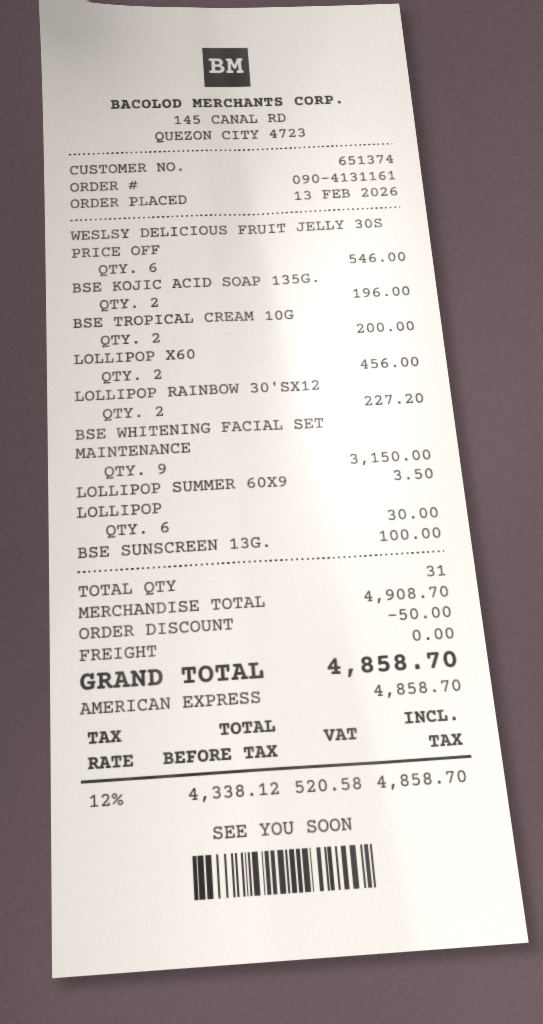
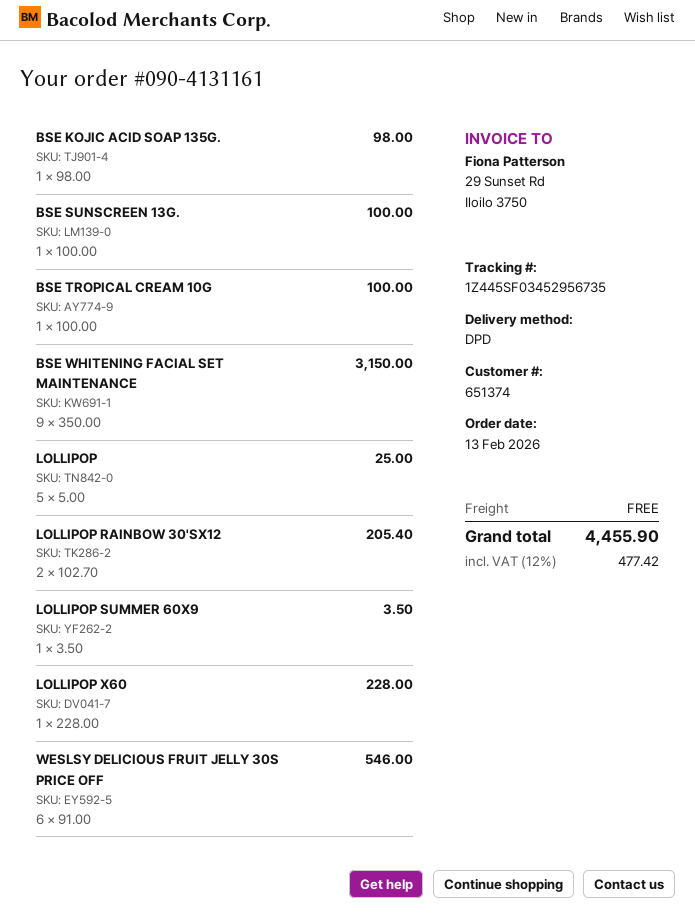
BSE KOJIC ACID SOAP 135G.: 2 for 196.00 -> 1 for 98.00
BSE TROPICAL CREAM 10G: 2 for 200.00 -> 1 for 100.00
LOLLIPOP X60: 2 for 456.00 -> 1 for 228.00
LOLLIPOP RAINBOW 30'SX12: 2 for 227.20 -> 2 for 205.40
LOLLIPOP: 6 for 30.00 -> 5 for 25.00
discount: 50.00 -> none
tax: 12% = 520.58 -> 12% = 477.42
total: 4858.70 -> 4455.90

